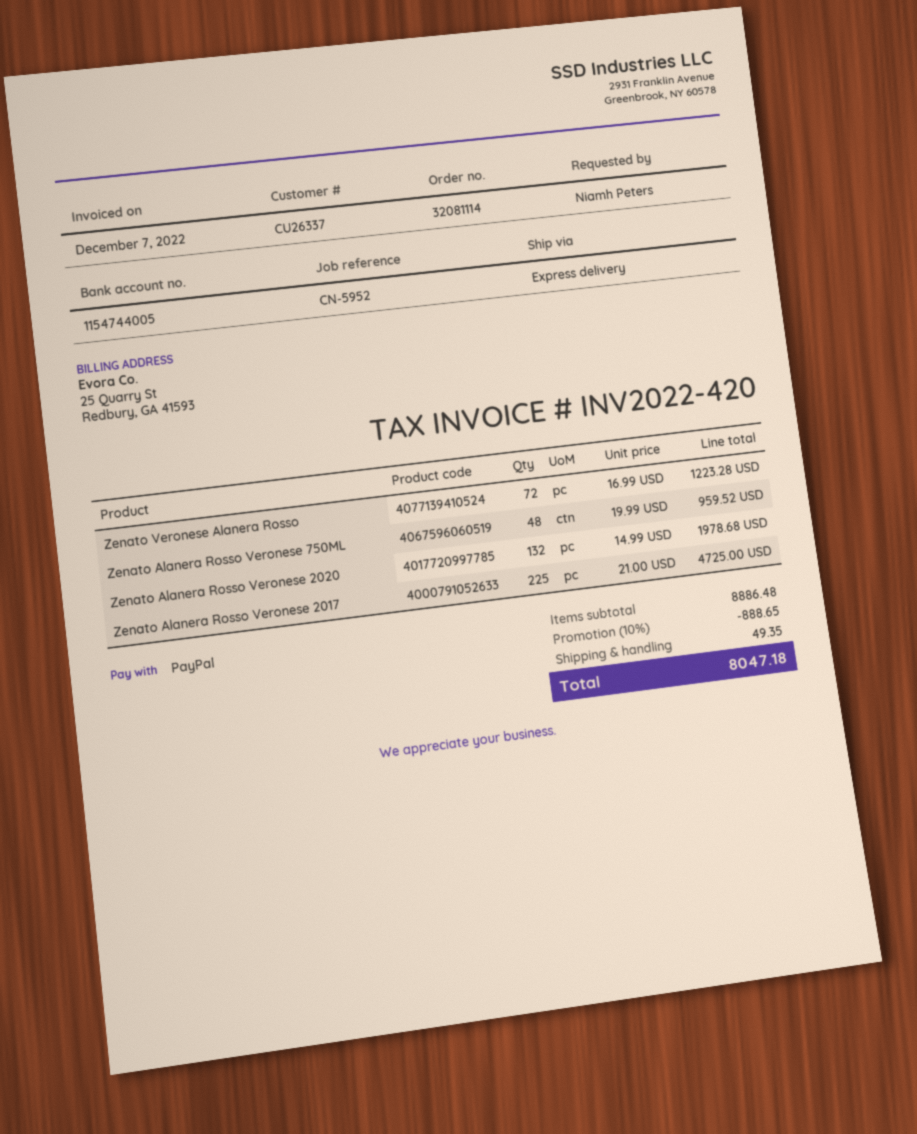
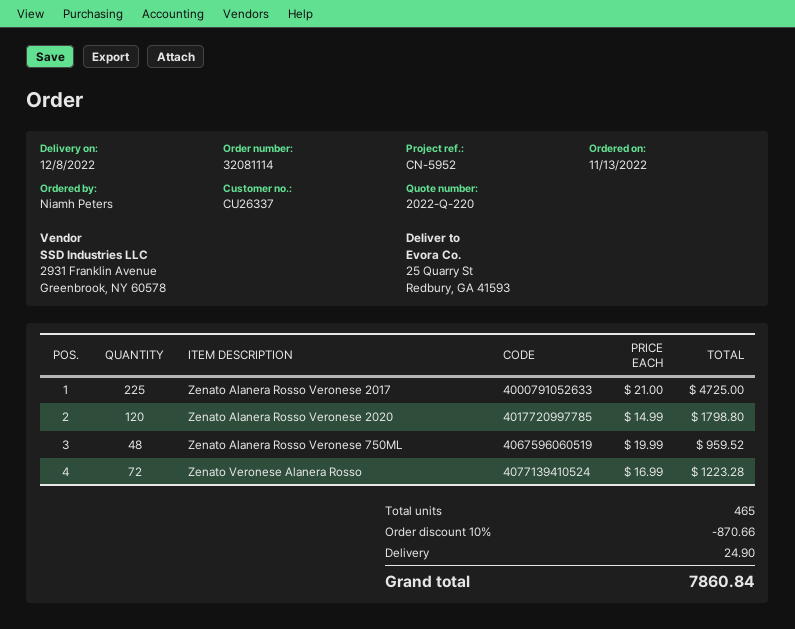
Zenato Alanera Rosso Veronese 2020: 132 x 14.99 = 1978.68 -> 120 x 14.99 = 1798.80
discount: 10% = 888.65 -> 10% = 870.66
shipping: 49.35 -> 24.90
total: 8047.18 -> 7860.84

